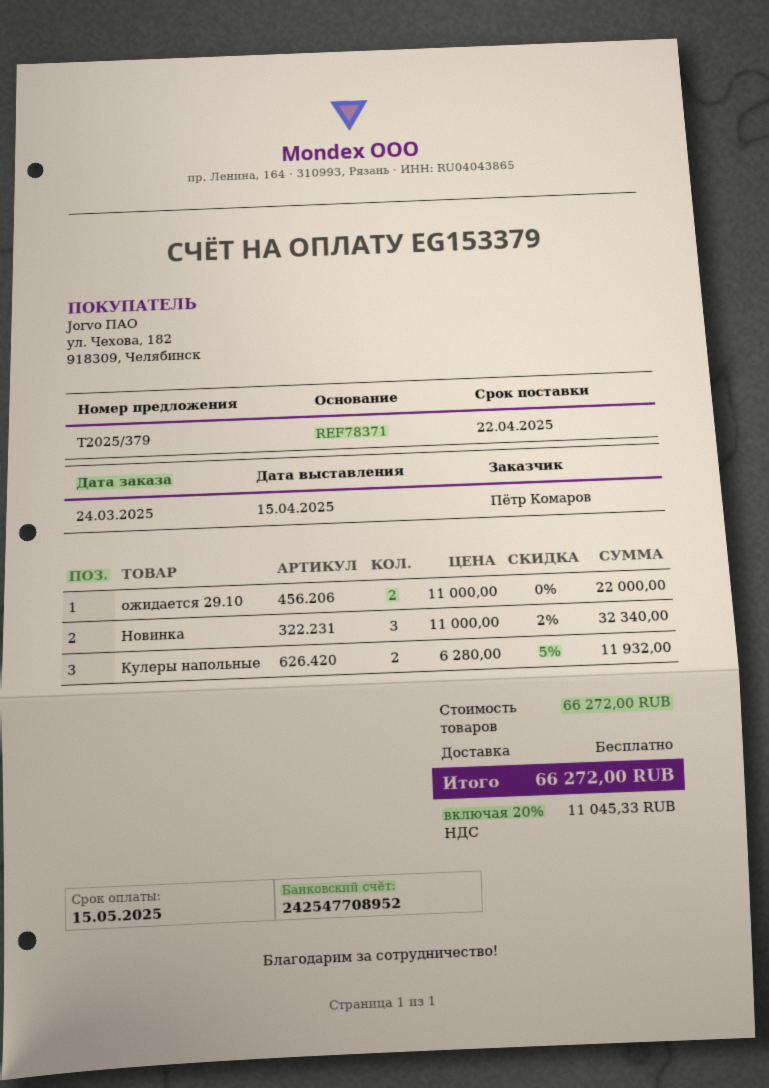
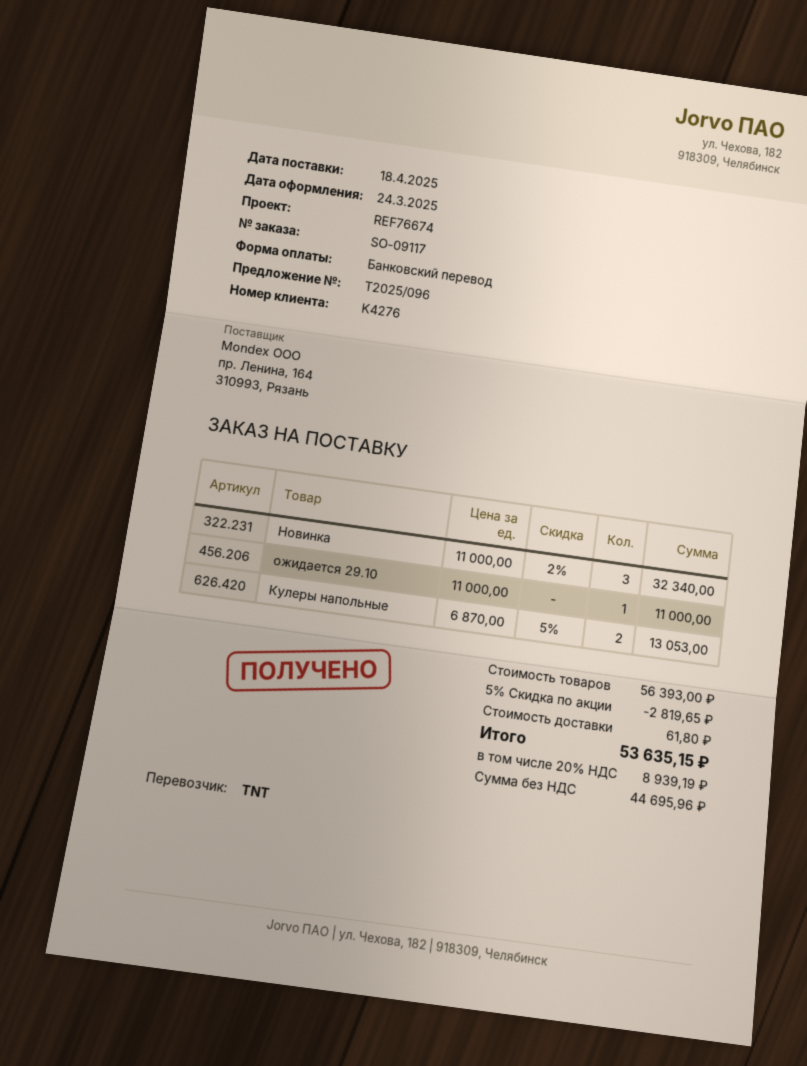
quote number: T2025/379 -> T2025/096
delivery date: 2025-04-22 -> 2025-04-18
reference: REF78371 -> REF76674
ожидается 29.10: 2 x 11000.00 = 22000.00 -> 1 x 11000.00 = 11000.00
Кулеры напольные: 2 x 6280.00 - 5% = 11932.00 -> 2 x 6870.00 - 5% = 13053.00
subtotal: 66272.00 -> 56393.00
discount: none -> 5% = 2819.65
shipping: 0.00 -> 61.80
tax: 20% = 11045.33 -> 20% = 8939.19
total: 66272.00 -> 53635.15

